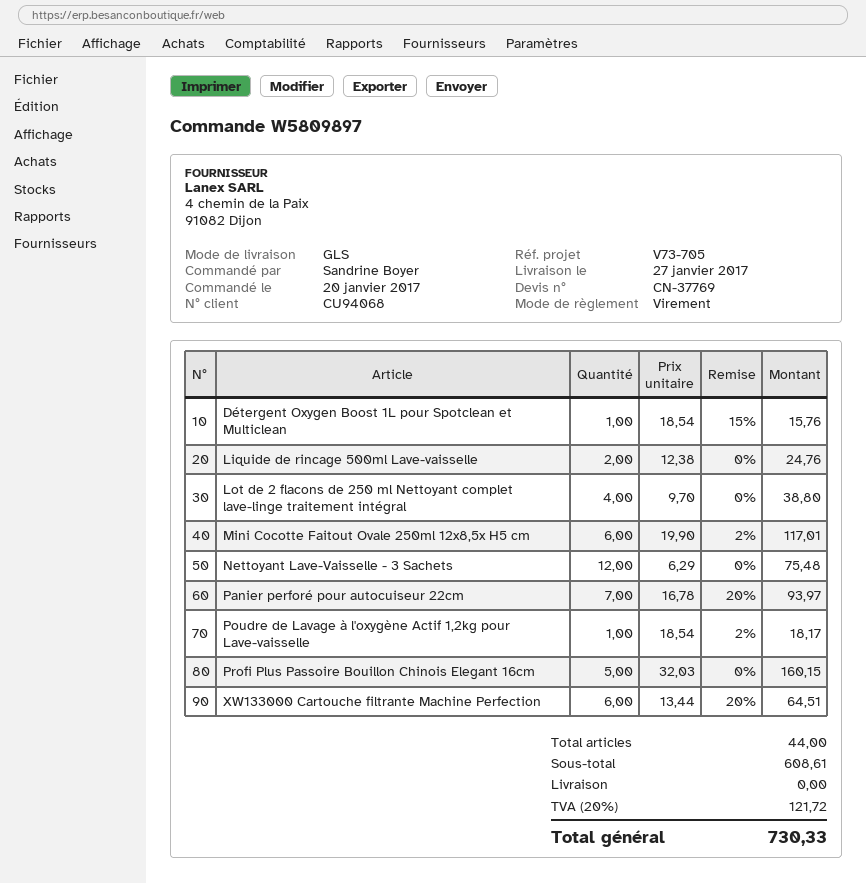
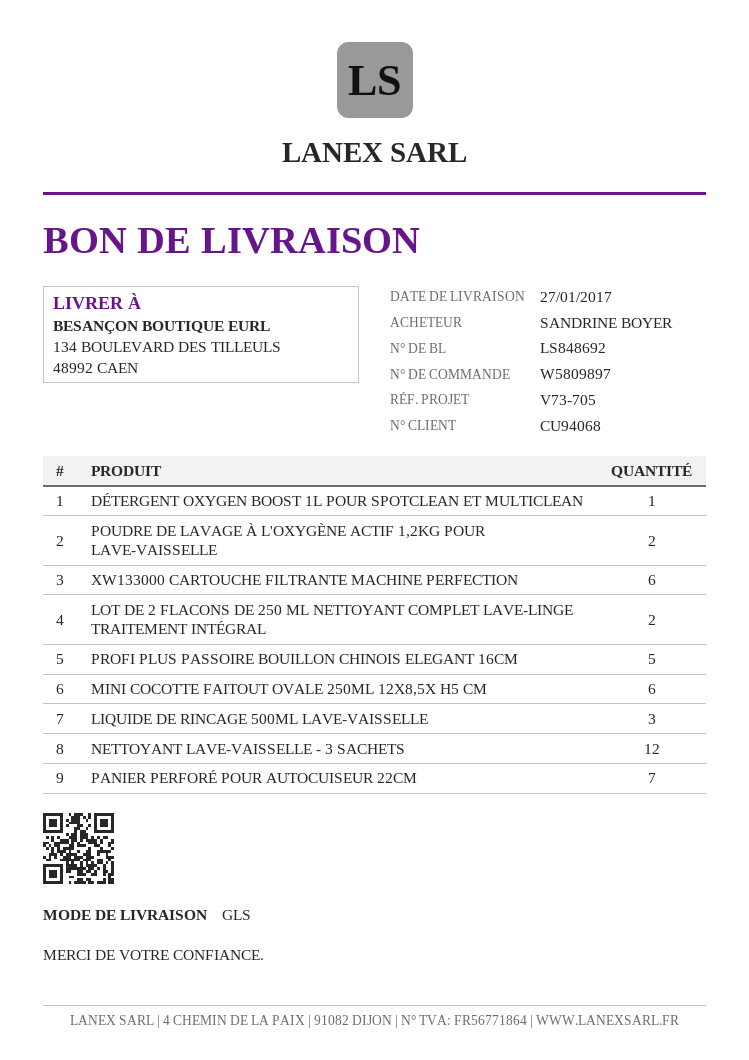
Liquide de rincage 500ml Lave-vaisselle: 2 -> 3
Lot de 2 flacons de 250 ml Nettoyant complet lave-linge traitement intégral: 4 -> 2
Poudre de Lavage à l'oxygène Actif 1,2kg pour Lave-vaisselle: 1 -> 2

